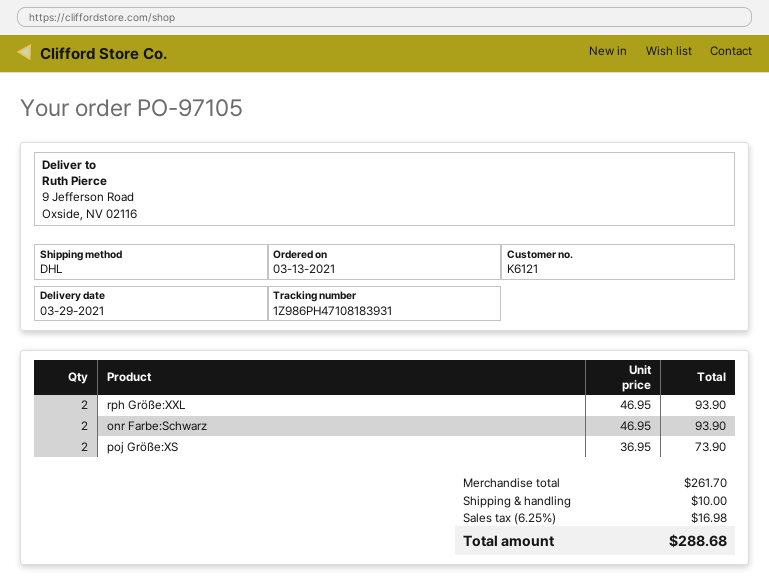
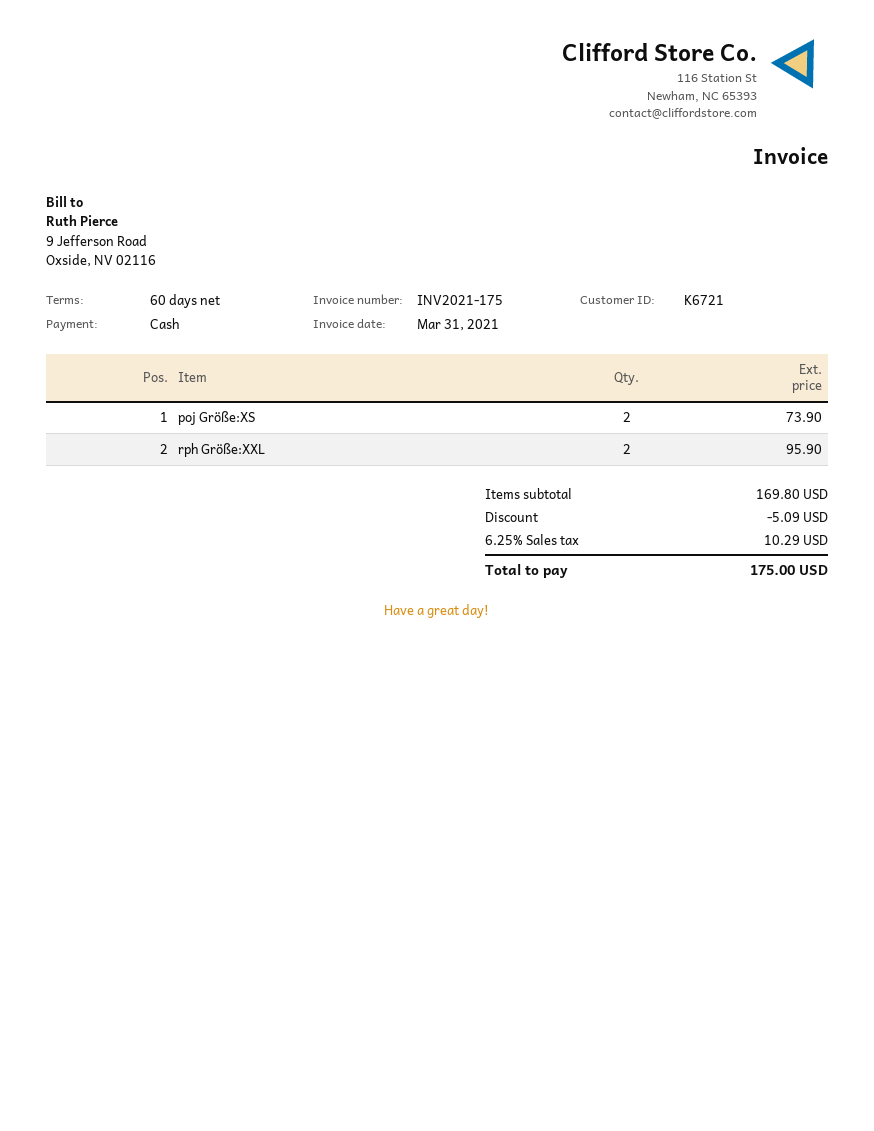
customer number: K6121 -> K6721
rph Größe:XXL: 2 for 93.90 -> 2 for 95.90
onr Farbe:Schwarz: 2 for 93.90 -> none
subtotal: 261.70 -> 169.80
discount: none -> 5.09
shipping: 10.00 -> none
tax: 6.25% = 16.98 -> 6.25% = 10.29
total: 288.68 -> 175.00

